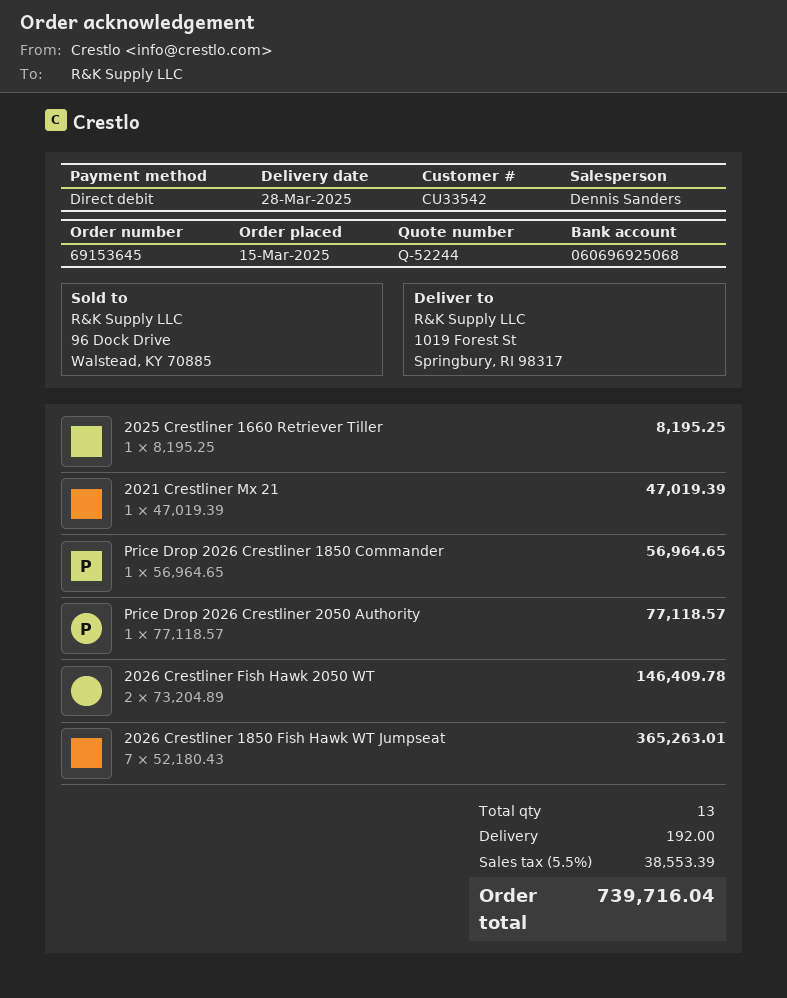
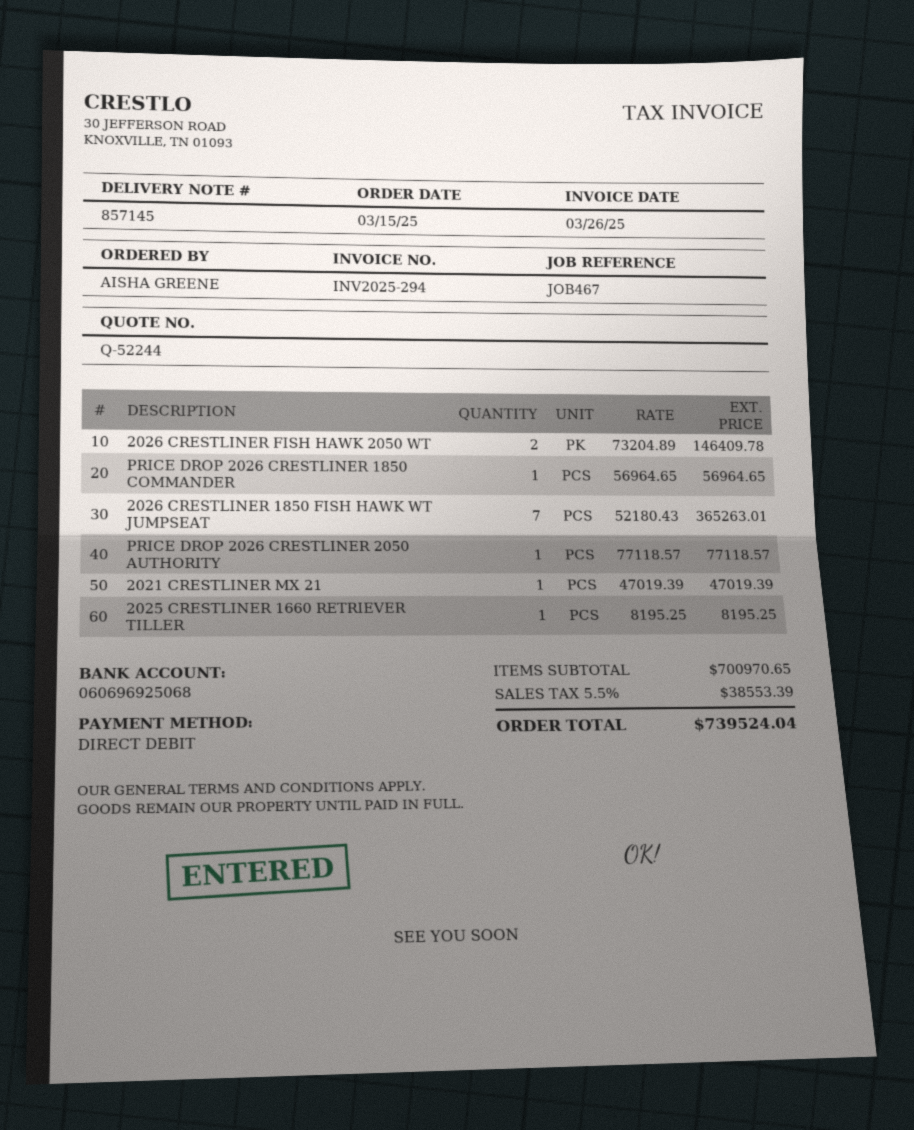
shipping: 192.00 -> none
total: 739716.04 -> 739524.04

